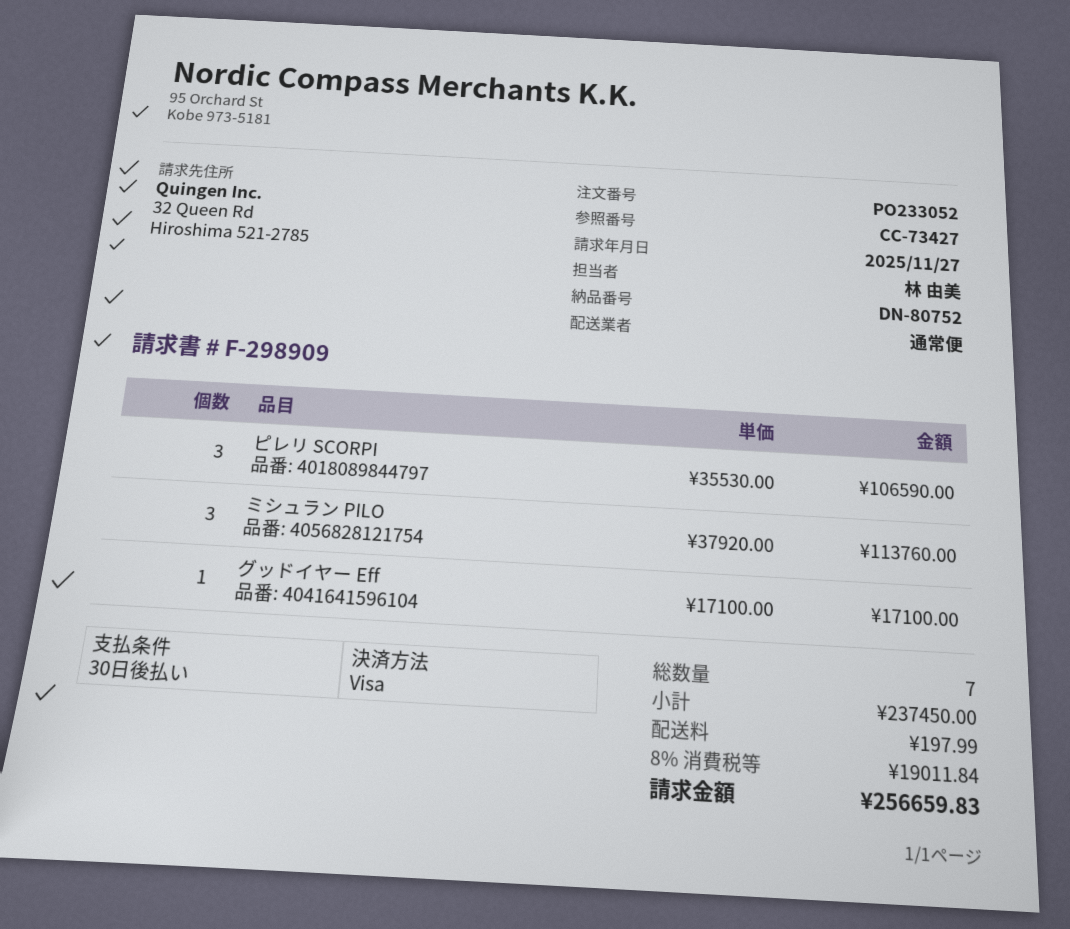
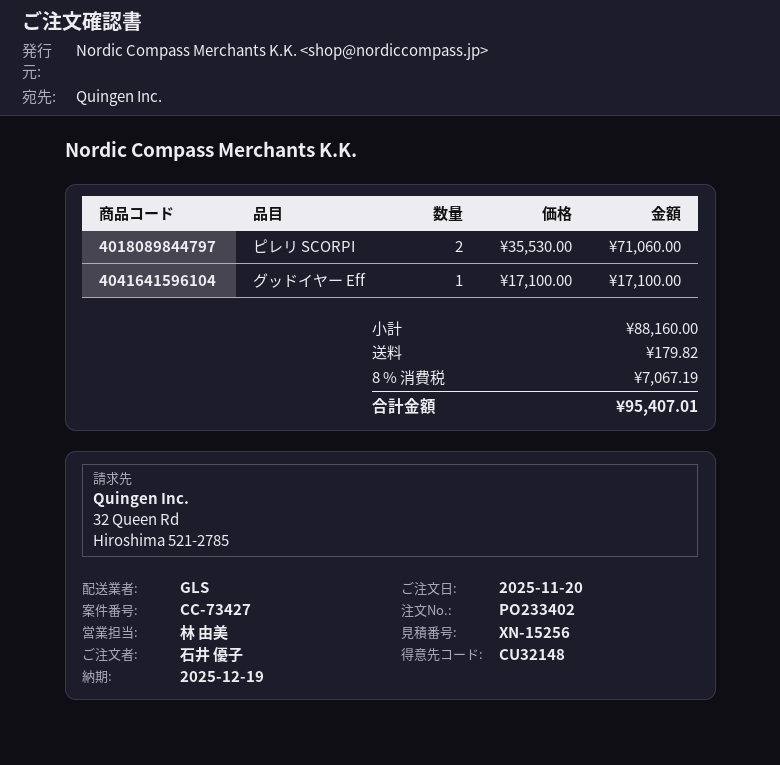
order number: PO233052 -> PO233402
shipping method: standard -> GLS
ピレリ SCORPI: 3 x 35530.00 = 106590.00 -> 2 x 35530.00 = 71060.00
ミシュラン PILO: 3 x 37920.00 = 113760.00 -> none
subtotal: 237450.00 -> 88160.00
shipping: 197.99 -> 179.82
tax: 8% = 19011.84 -> 8% = 7067.19
total: 256659.83 -> 95407.01

